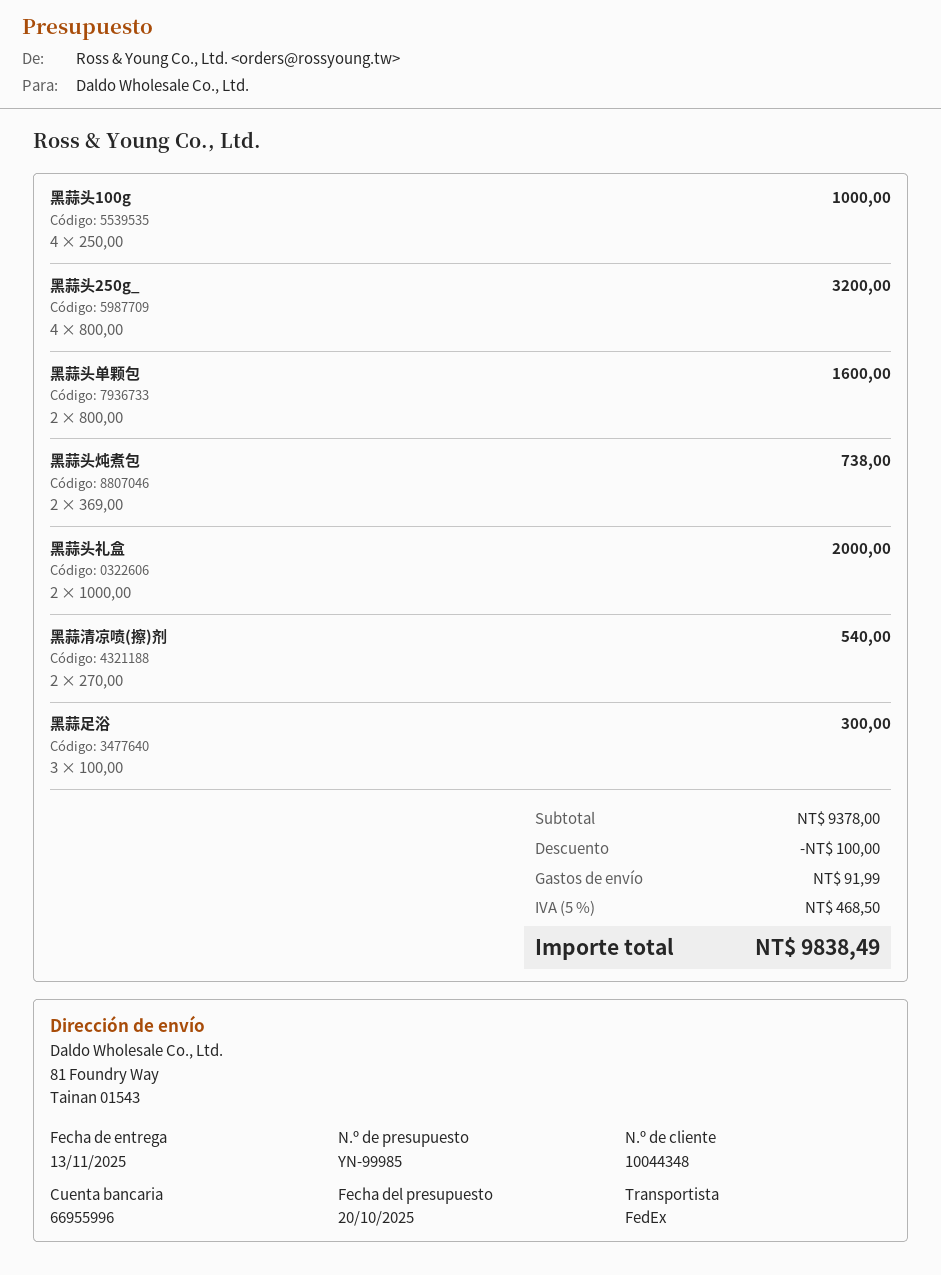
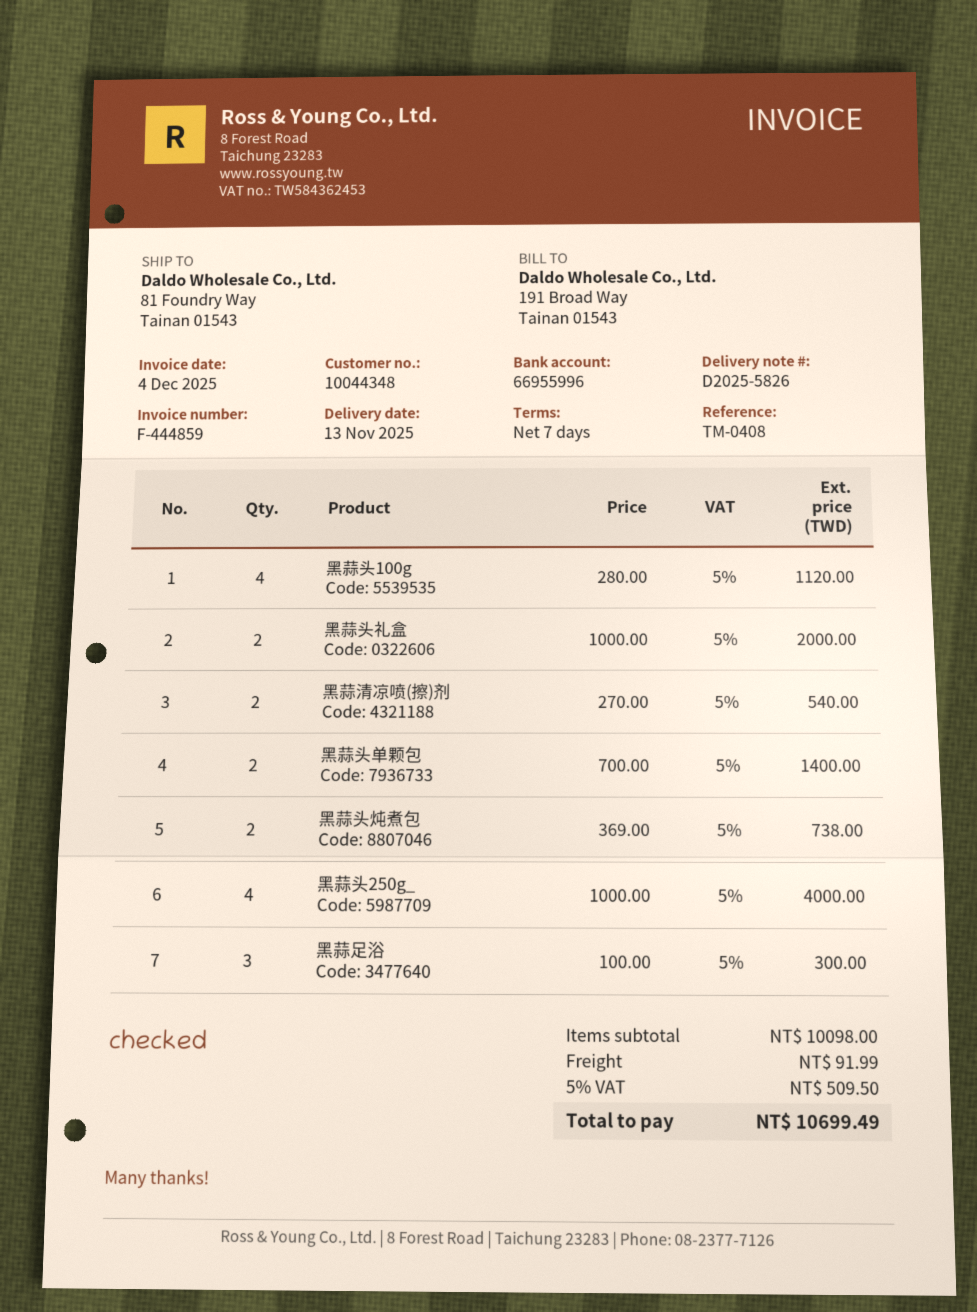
黑蒜头100g: 4 x 250.00 = 1000.00 -> 4 x 280.00 = 1120.00
黑蒜头250g_: 4 x 800.00 = 3200.00 -> 4 x 1000.00 = 4000.00
黑蒜头单颗包: 2 x 800.00 = 1600.00 -> 2 x 700.00 = 1400.00
subtotal: 9378.00 -> 10098.00
discount: 100.00 -> none
tax: 5% = 468.50 -> 5% = 509.50
total: 9838.49 -> 10699.49

